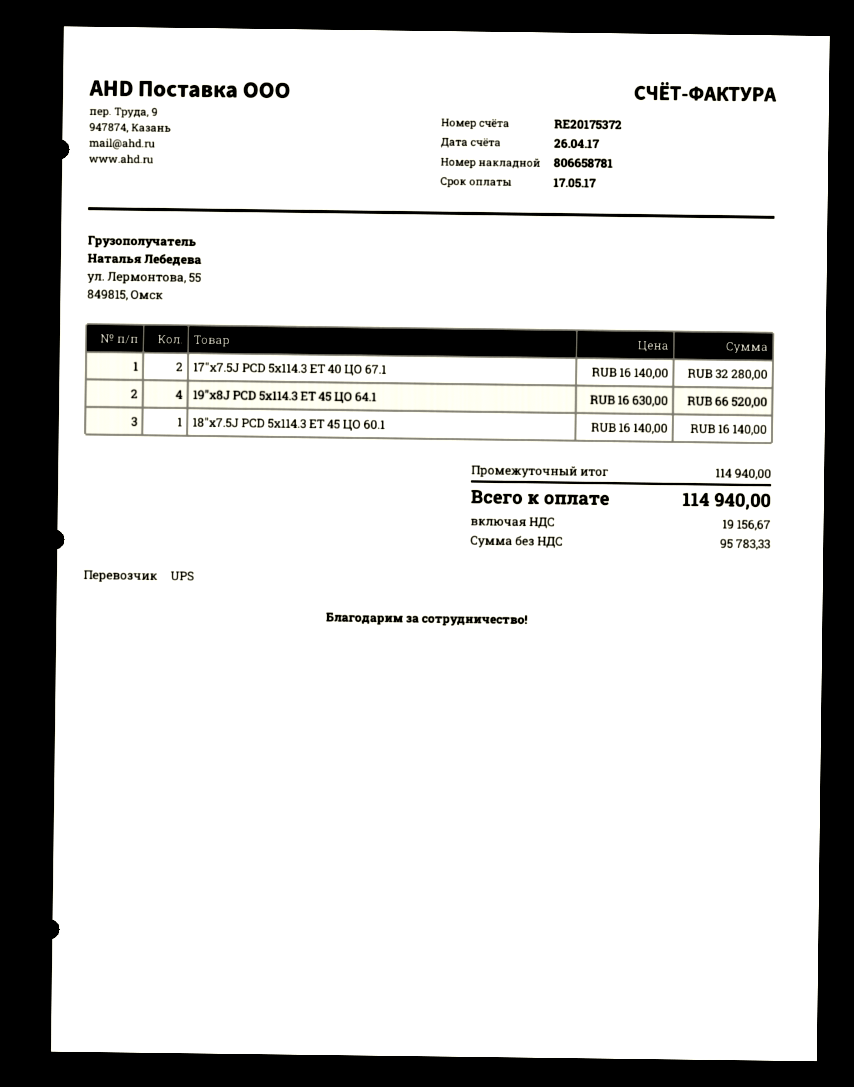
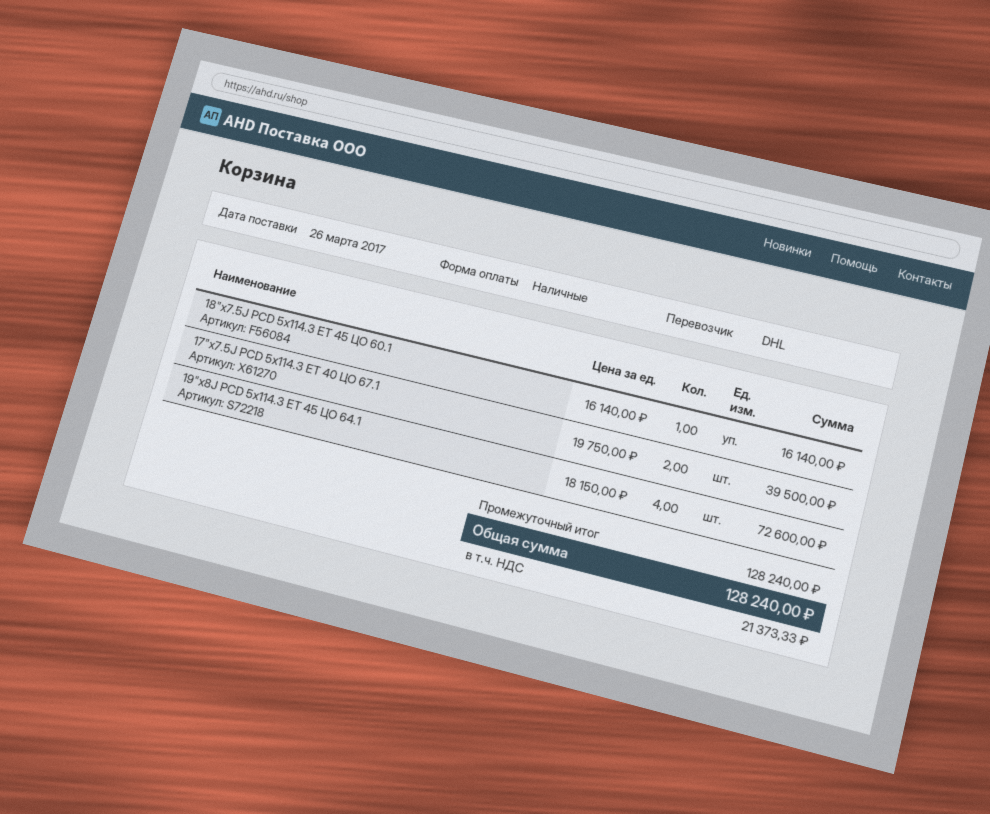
shipping method: UPS -> DHL
17"x7.5J PCD 5x114.3 ЕТ 40 ЦО 67.1: 2 x 16140.00 = 32280.00 -> 2 x 19750.00 = 39500.00
19"x8J PCD 5x114.3 ЕТ 45 ЦО 64.1: 4 x 16630.00 = 66520.00 -> 4 x 18150.00 = 72600.00
subtotal: 114940.00 -> 128240.00
tax: 19156.67 -> 21373.33
total: 114940.00 -> 128240.00

